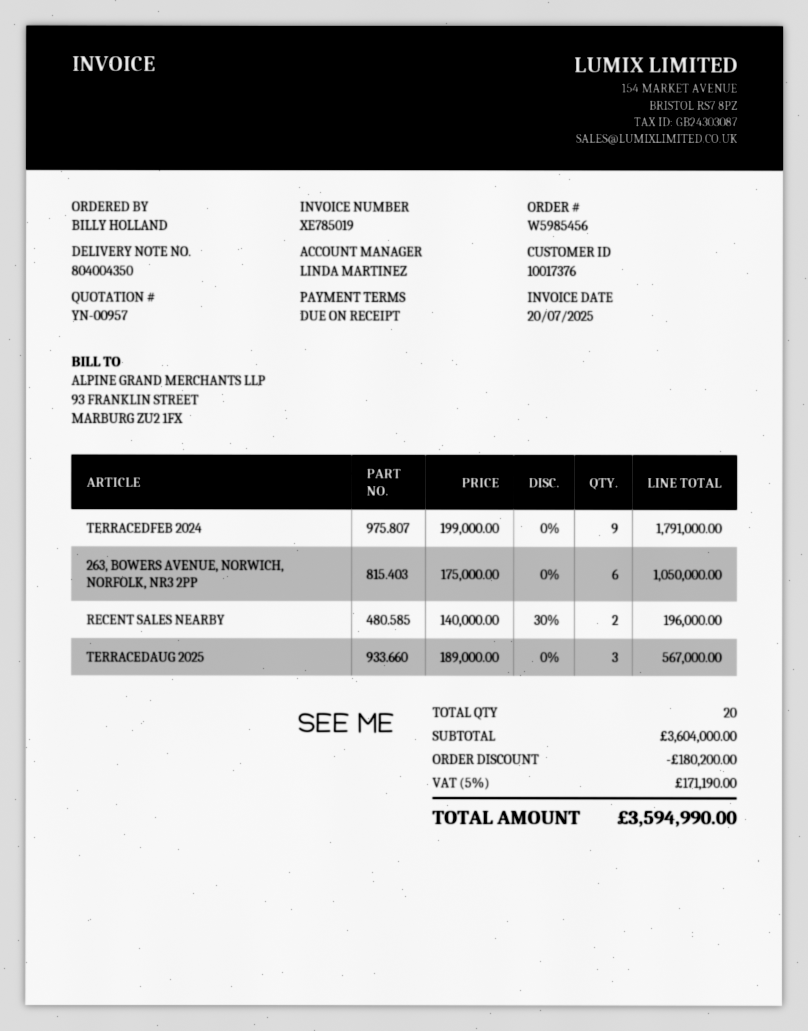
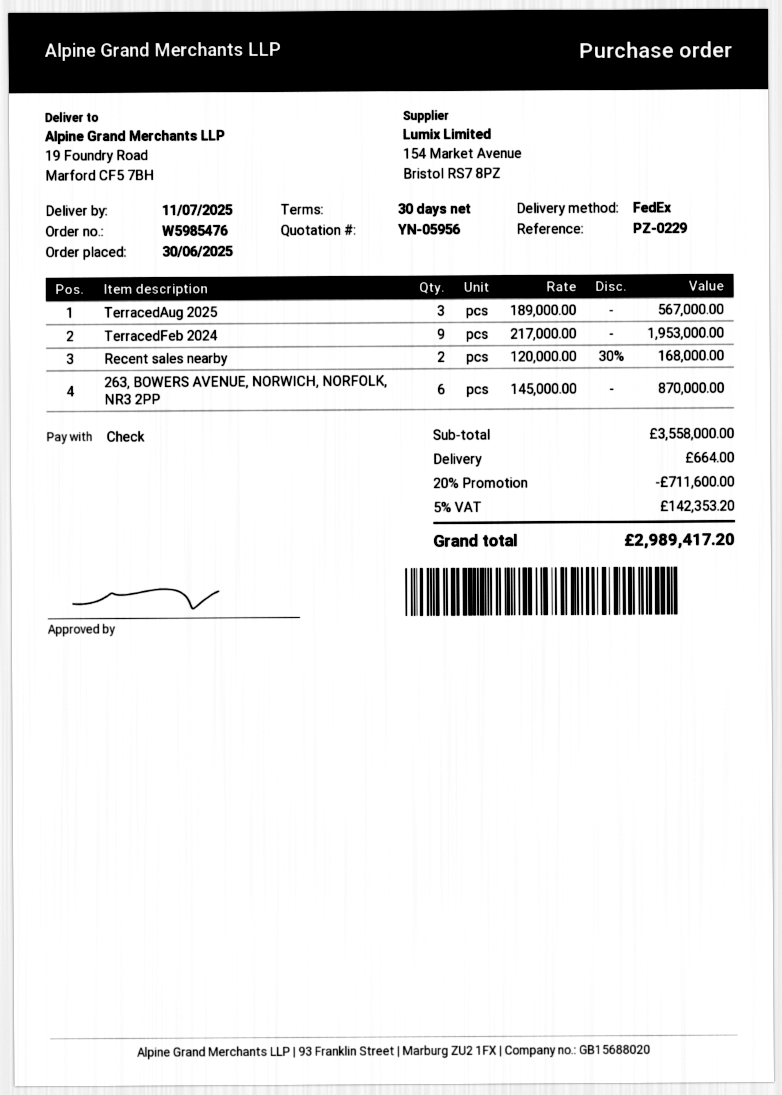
quote number: YN-00957 -> YN-05956
order number: W5985456 -> W5985476
payment terms: on receipt -> 30 days
TERRACEDFEB 2024: 9 x 199000.00 = 1791000.00 -> 9 x 217000.00 = 1953000.00
263, BOWERS AVENUE, NORWICH, NORFOLK, NR3 2PP: 6 x 175000.00 = 1050000.00 -> 6 x 145000.00 = 870000.00
RECENT SALES NEARBY: 2 x 140000.00 - 30% = 196000.00 -> 2 x 120000.00 - 30% = 168000.00
subtotal: 3604000.00 -> 3558000.00
discount: 180200.00 -> 711600.00
shipping: none -> 664.00
tax: 5% = 171190.00 -> 5% = 142353.20
total: 3594990.00 -> 2989417.20

